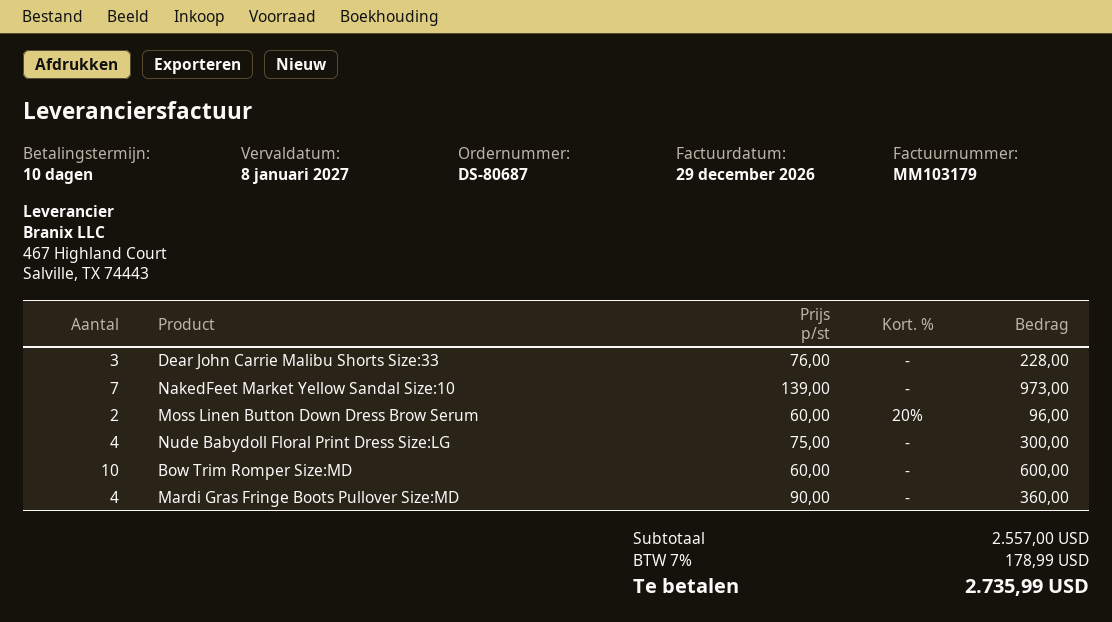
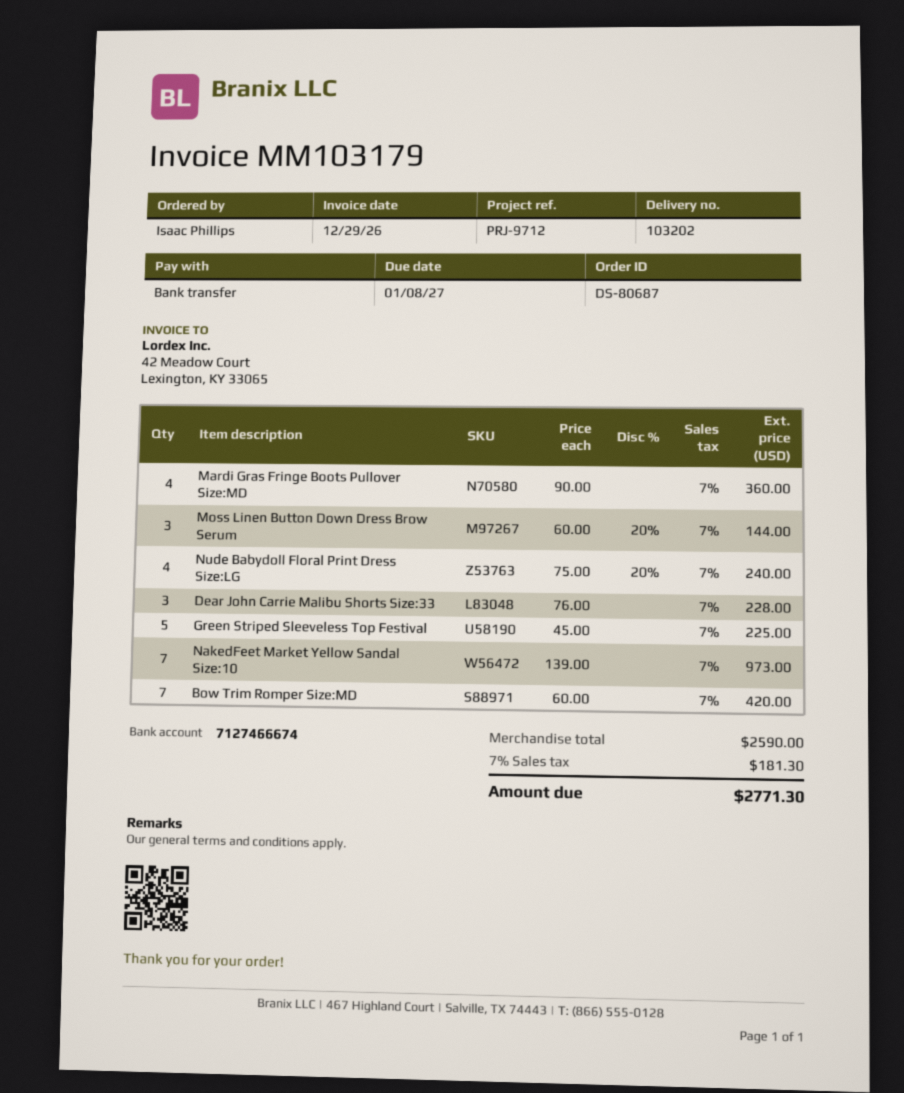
Moss Linen Button Down Dress Brow Serum: 2 x 60.00 - 20% = 96.00 -> 3 x 60.00 - 20% = 144.00
Nude Babydoll Floral Print Dress Size:LG: 4 x 75.00 = 300.00 -> 4 x 75.00 - 20% = 240.00
Bow Trim Romper Size:MD: 10 x 60.00 = 600.00 -> 7 x 60.00 = 420.00
Green Striped Sleeveless Top Festival: none -> 5 x 45.00 = 225.00
subtotal: 2557.00 -> 2590.00
tax: 7% = 178.99 -> 7% = 181.30
total: 2735.99 -> 2771.30

